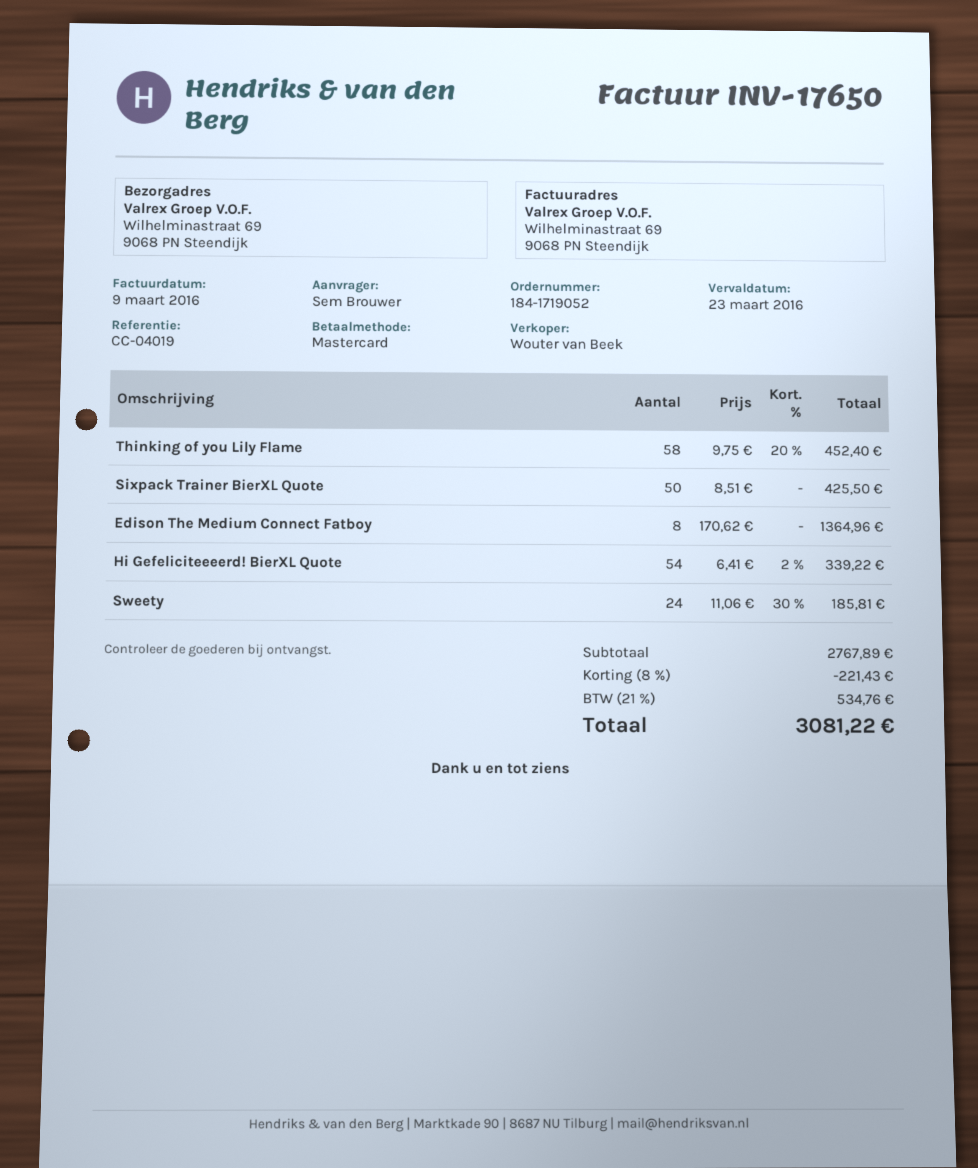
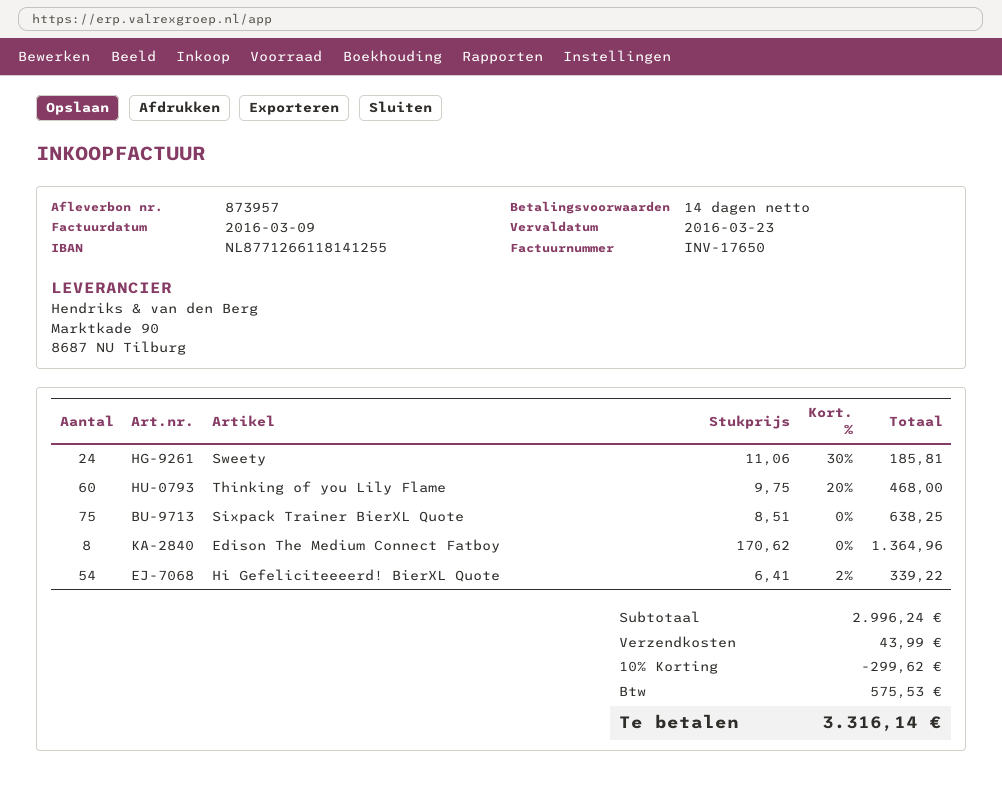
Thinking of you Lily Flame: 58 x 9.75 - 20% = 452.40 -> 60 x 9.75 - 20% = 468.00
Sixpack Trainer BierXL Quote: 50 x 8.51 = 425.50 -> 75 x 8.51 = 638.25
subtotal: 2767.89 -> 2996.24
discount: 8% = 221.43 -> 10% = 299.62
shipping: none -> 43.99
tax: 534.76 -> 575.53
total: 3081.22 -> 3316.14

